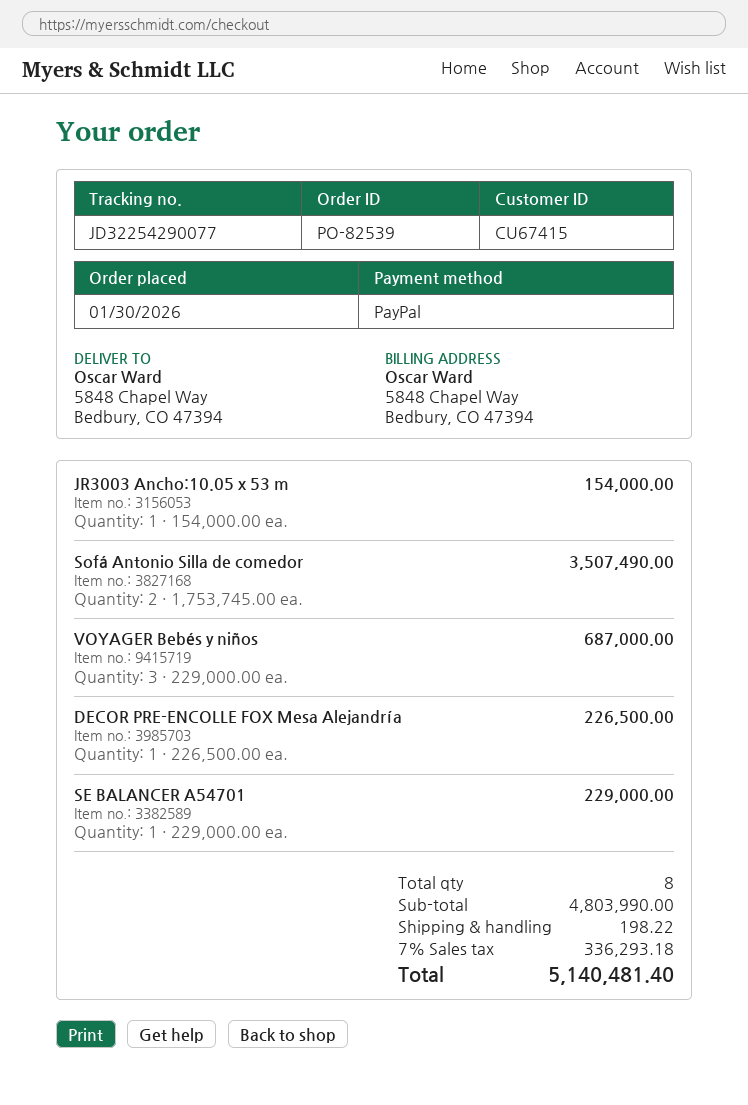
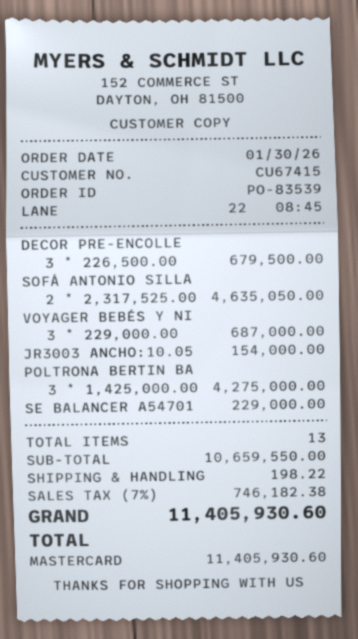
order number: PO-82539 -> PO-83539
payment method: PayPal -> Mastercard
Sofá Antonio Silla de comedor: 2 x 1753745.00 = 3507490.00 -> 2 x 2317525.00 = 4635050.00
DECOR PRE-ENCOLLE FOX Mesa Alejandría: 1 x 226500.00 = 226500.00 -> 3 x 226500.00 = 679500.00
POLTRONA BERTIN BA: none -> 3 x 1425000.00 = 4275000.00
total quantity: 8 -> 13
subtotal: 4803990.00 -> 10659550.00
tax: 7% = 336293.18 -> 7% = 746182.38
total: 5140481.40 -> 11405930.60

